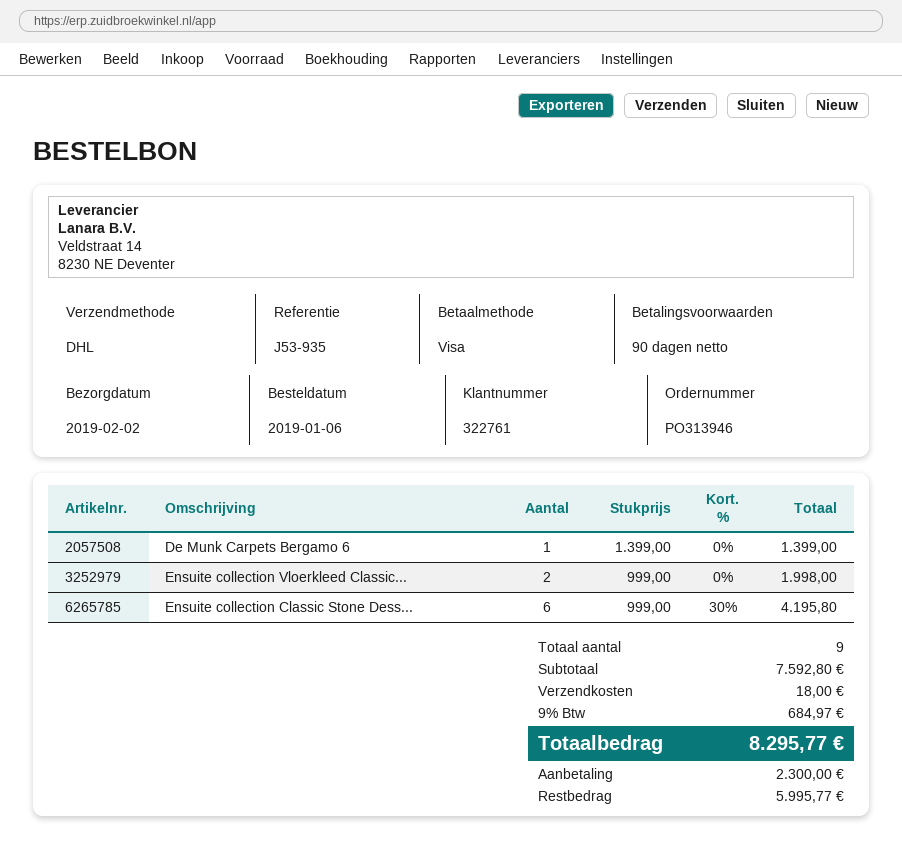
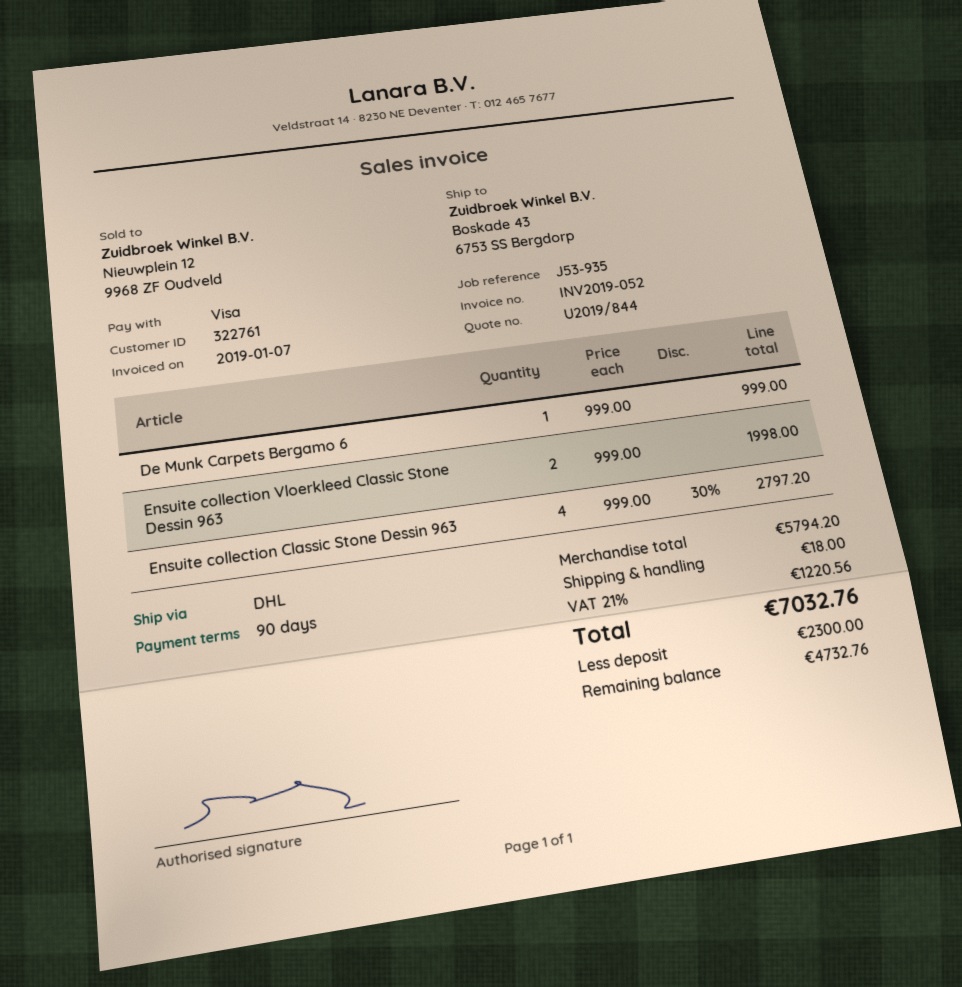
De Munk Carpets Bergamo 6: 1 x 1399.00 = 1399.00 -> 1 x 999.00 = 999.00
Ensuite collection Classic Stone Dess...: 6 x 999.00 - 30% = 4195.80 -> 4 x 999.00 - 30% = 2797.20
subtotal: 7592.80 -> 5794.20
tax: 9% = 684.97 -> 21% = 1220.56
total: 8295.77 -> 7032.76
balance: 5995.77 -> 4732.76

